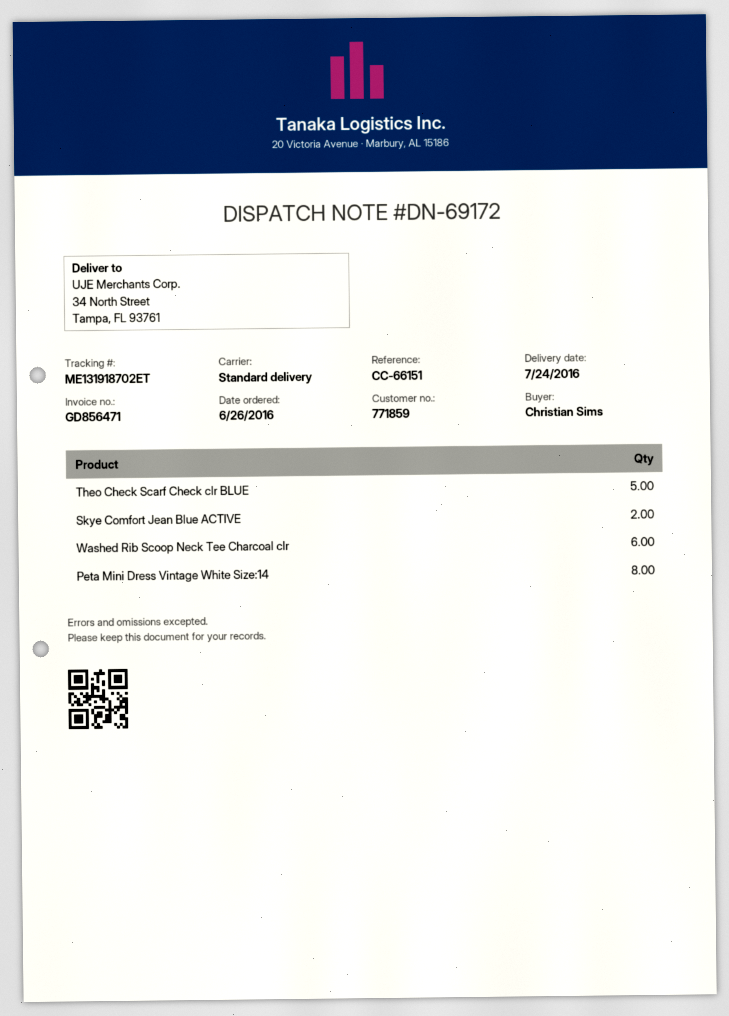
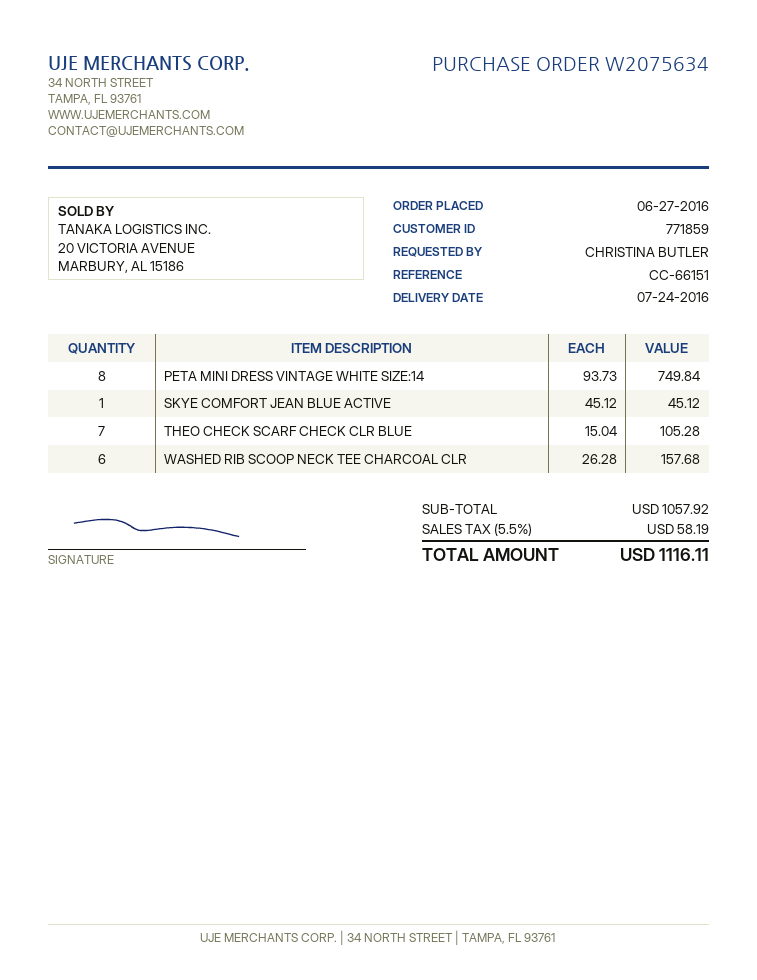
order date: 2016-06-26 -> 2016-06-27
ordered by: Christian Sims -> CHRISTINA BUTLER
Theo Check Scarf Check clr BLUE: 5 -> 7
Skye Comfort Jean Blue ACTIVE: 2 -> 1

